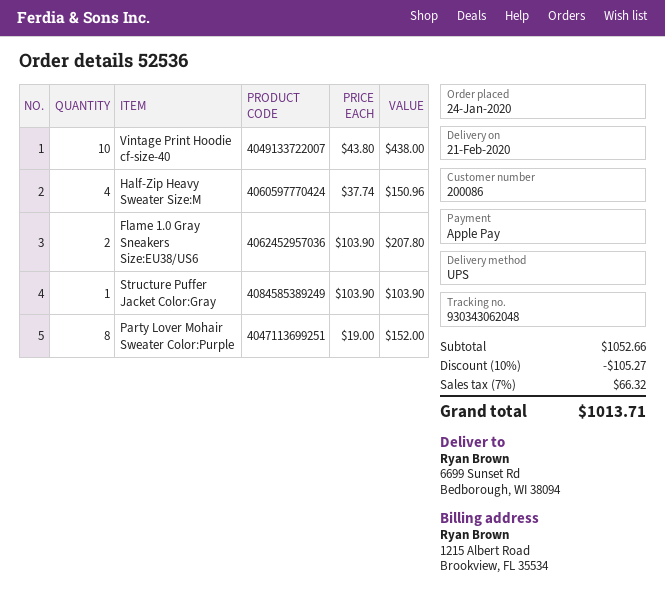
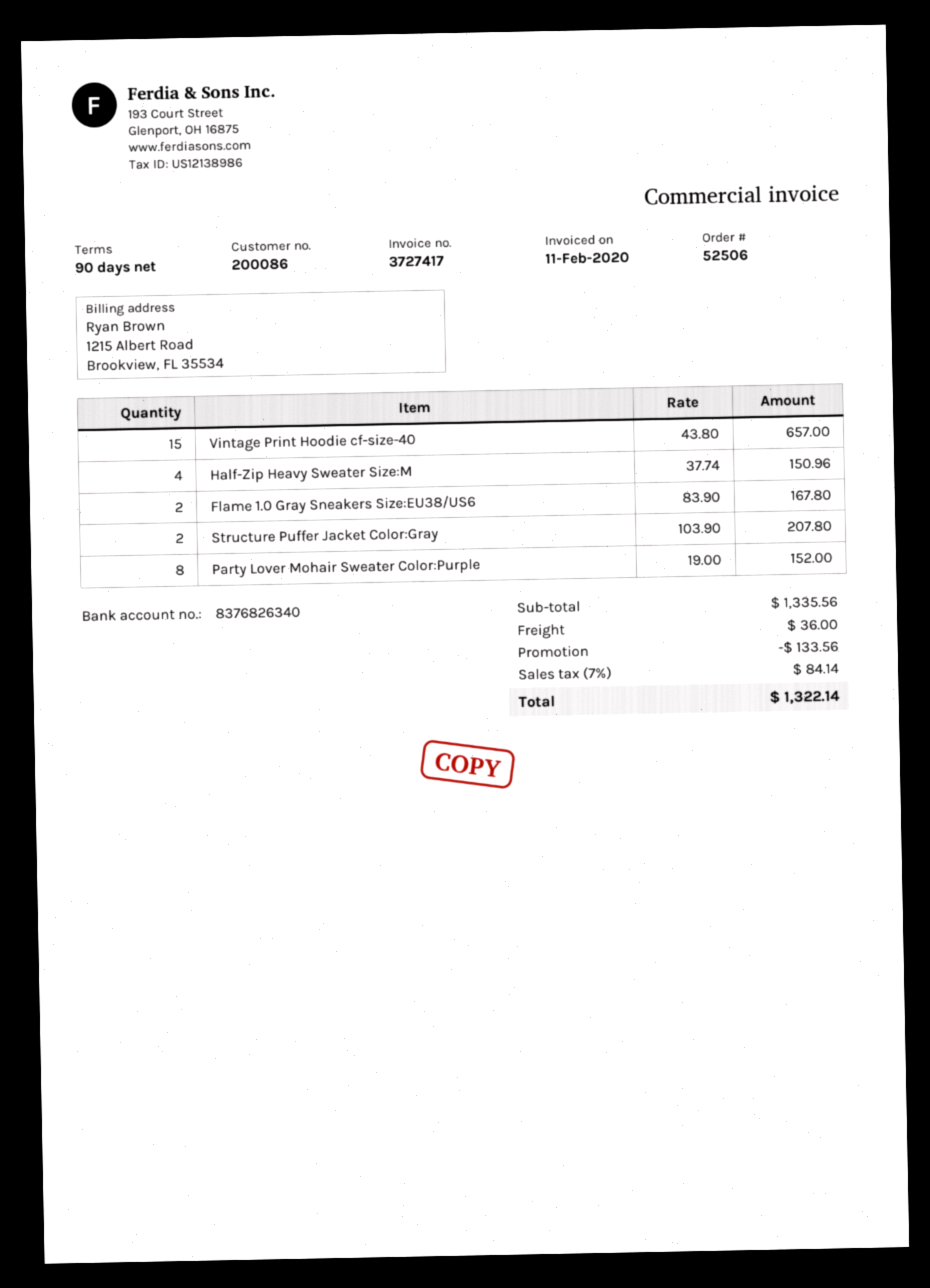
order number: 52536 -> 52506
Vintage Print Hoodie cf-size-40: 10 x 43.80 = 438.00 -> 15 x 43.80 = 657.00
Flame 1.0 Gray Sneakers Size:EU38/US6: 2 x 103.90 = 207.80 -> 2 x 83.90 = 167.80
Structure Puffer Jacket Color:Gray: 1 x 103.90 = 103.90 -> 2 x 103.90 = 207.80
subtotal: 1052.66 -> 1335.56
discount: 105.27 -> 133.56
shipping: none -> 36.00
tax: 7% = 66.32 -> 7% = 84.14
total: 1013.71 -> 1322.14

